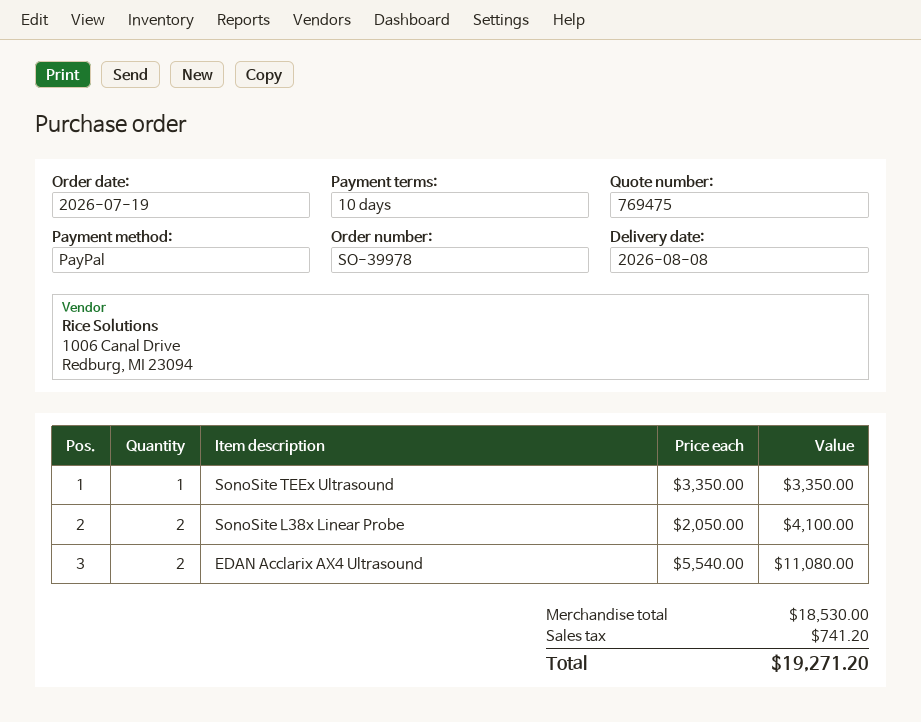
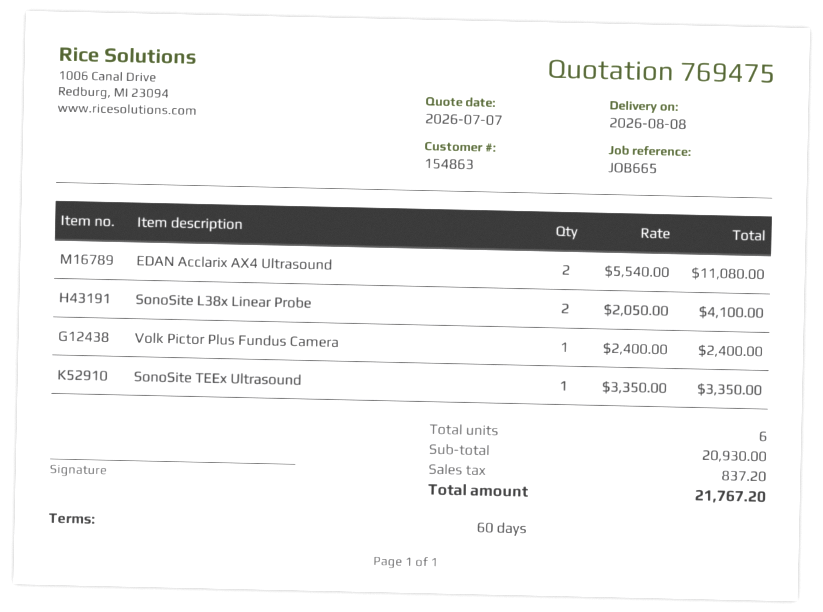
payment terms: 10 days -> 60 days
Volk Pictor Plus Fundus Camera: none -> 1 x 2400.00 = 2400.00
subtotal: 18530.00 -> 20930.00
tax: 741.20 -> 837.20
total: 19271.20 -> 21767.20

